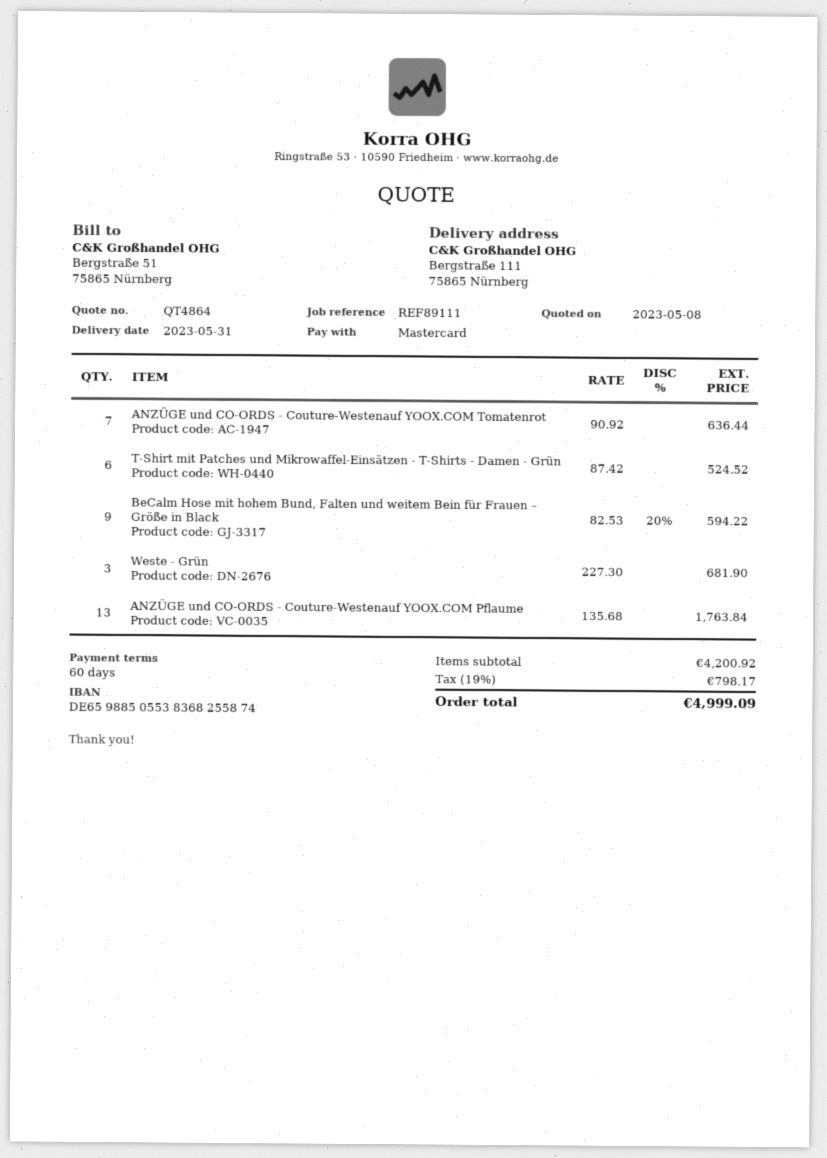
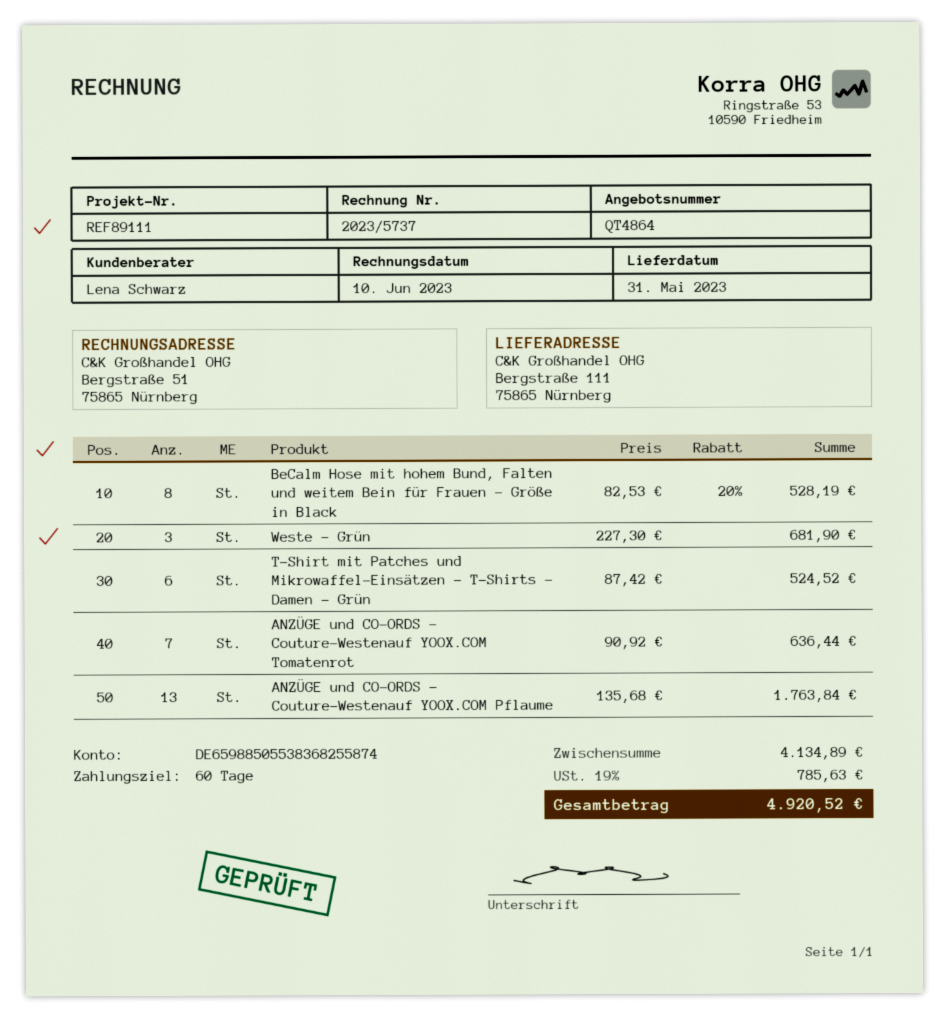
BeCalm Hose mit hohem Bund, Falten und weitem Bein für Frauen – Größe in Black: 9 x 82.53 - 20% = 594.22 -> 8 x 82.53 - 20% = 528.19
subtotal: 4200.92 -> 4134.89
tax: 19% = 798.17 -> 19% = 785.63
total: 4999.09 -> 4920.52

